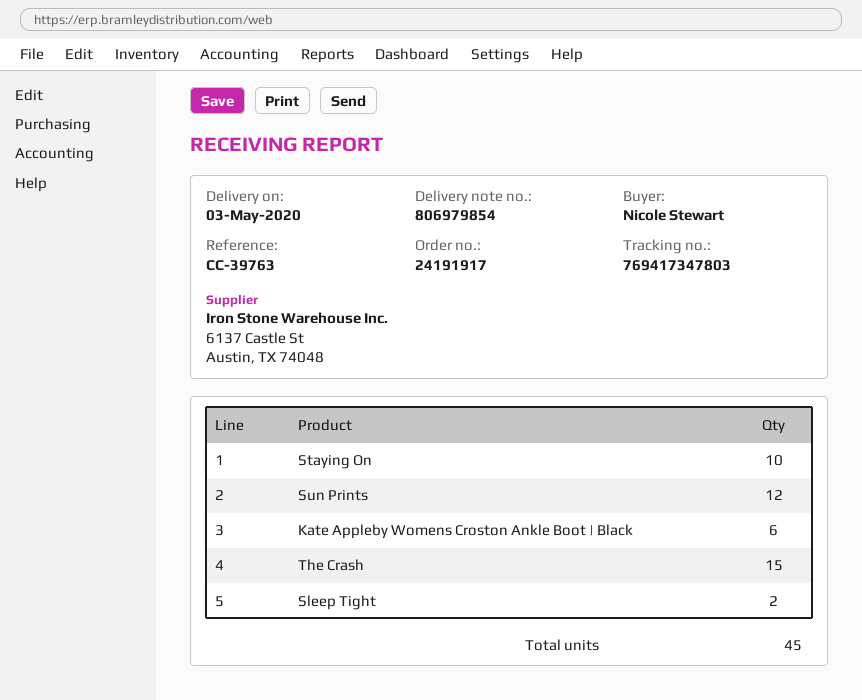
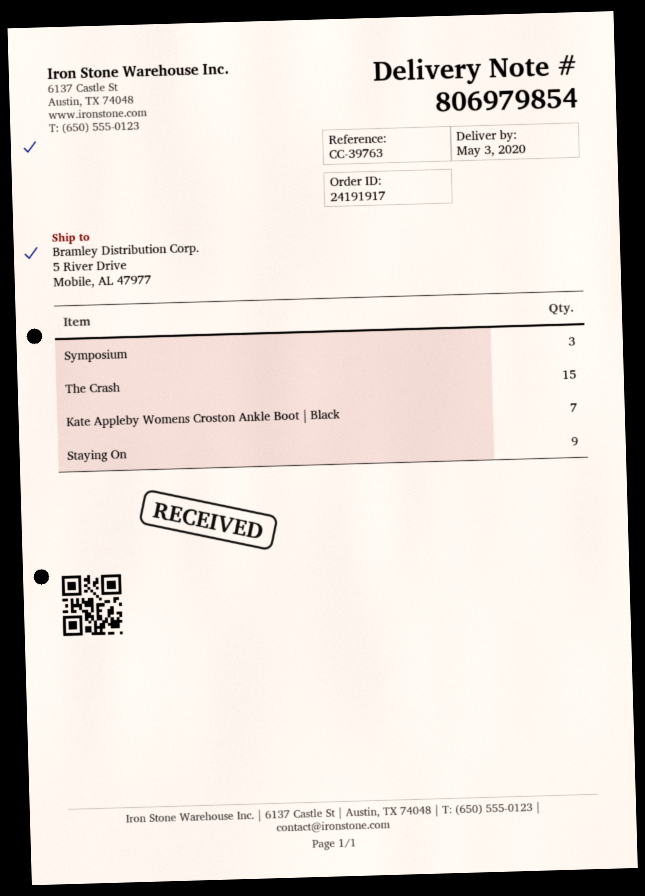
Staying On: 10 -> 9
Sun Prints: 12 -> none
Kate Appleby Womens Croston Ankle Boot | Black: 6 -> 7
Sleep Tight: 2 -> none
Symposium: none -> 3

